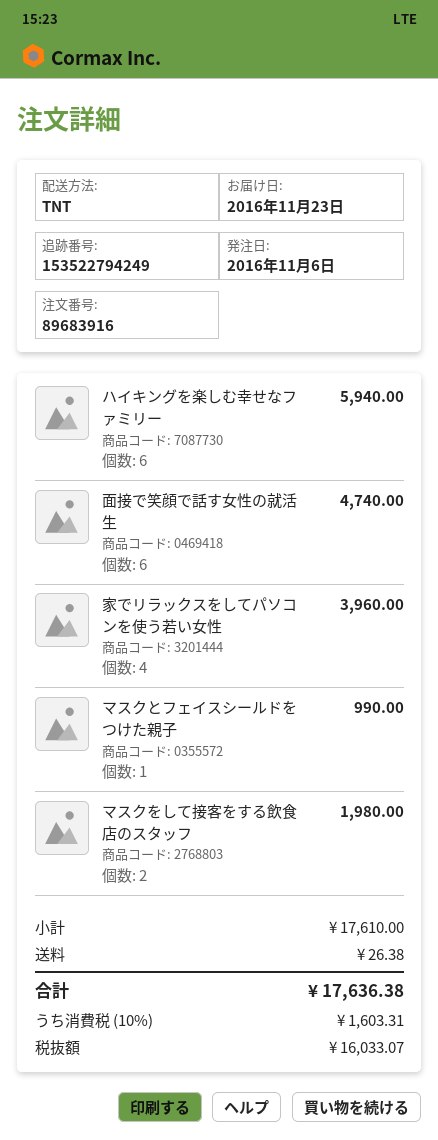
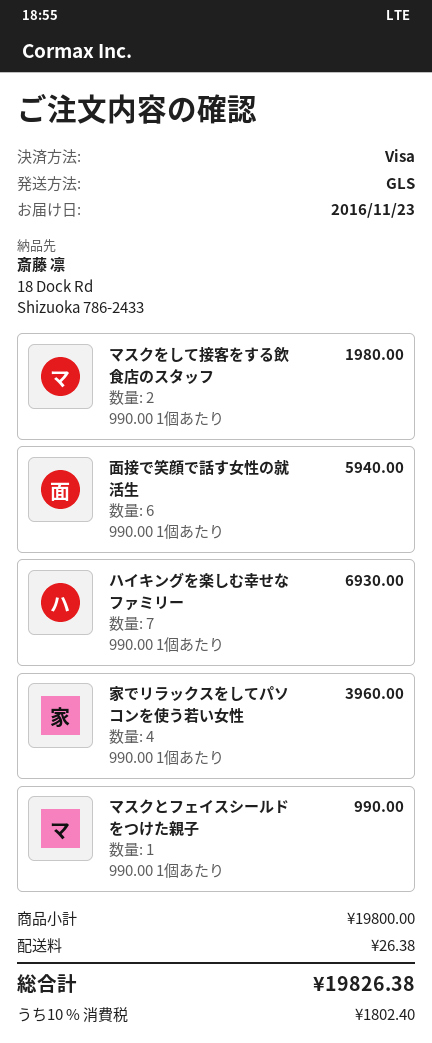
shipping method: TNT -> GLS
ハイキングを楽しむ幸せなファミリー: 6 for 5940.00 -> 7 for 6930.00
面接で笑顔で話す女性の就活生: 6 for 4740.00 -> 6 for 5940.00
subtotal: 17610.00 -> 19800.00
tax: 10% = 1603.31 -> 10% = 1802.40
total: 17636.38 -> 19826.38

